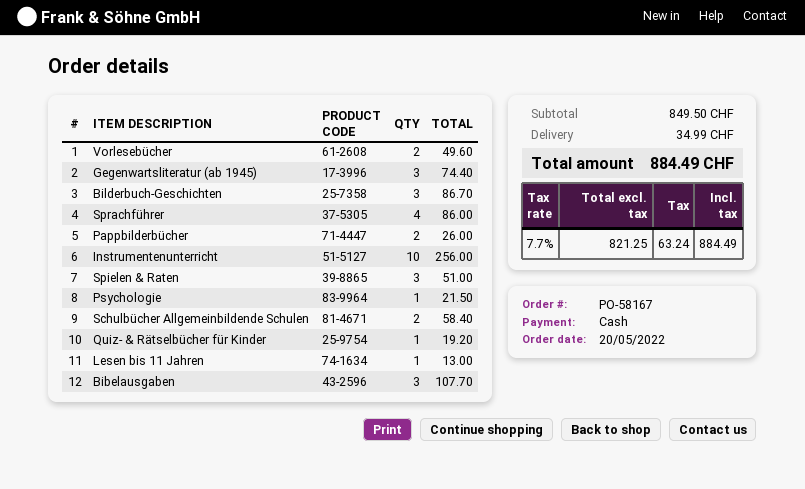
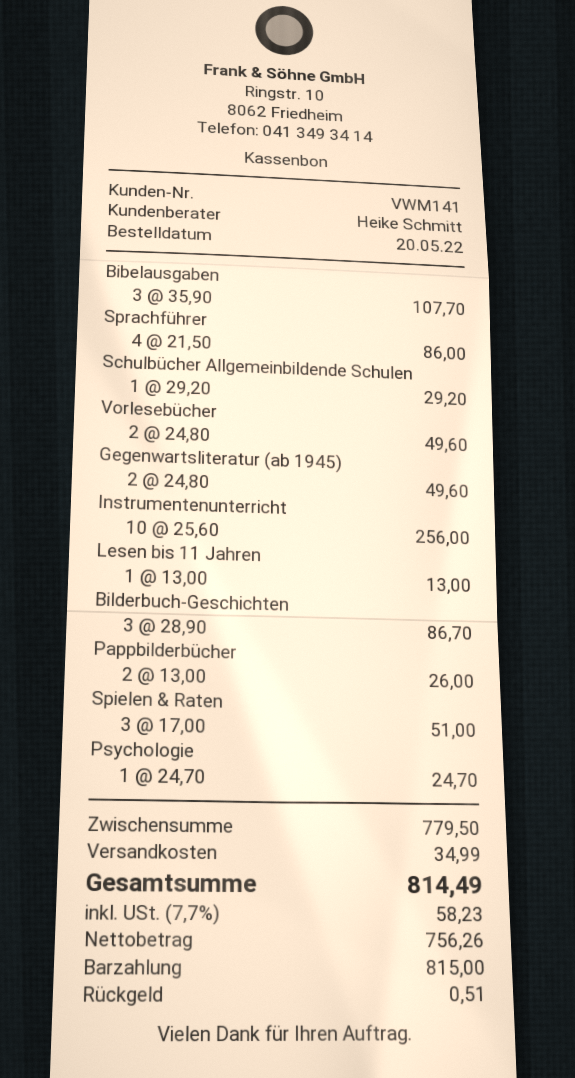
Gegenwartsliteratur (ab 1945): 3 for 74.40 -> 2 for 49.60
Psychologie: 1 for 21.50 -> 1 for 24.70
Schulbücher Allgemeinbildende Schulen: 2 for 58.40 -> 1 for 29.20
Quiz- & Rätselbücher für Kinder: 1 for 19.20 -> none
subtotal: 849.50 -> 779.50
net: 821.25 -> 756.26
tax: 7.7% = 63.24 -> 7.7% = 58.23
total: 884.49 -> 814.49

